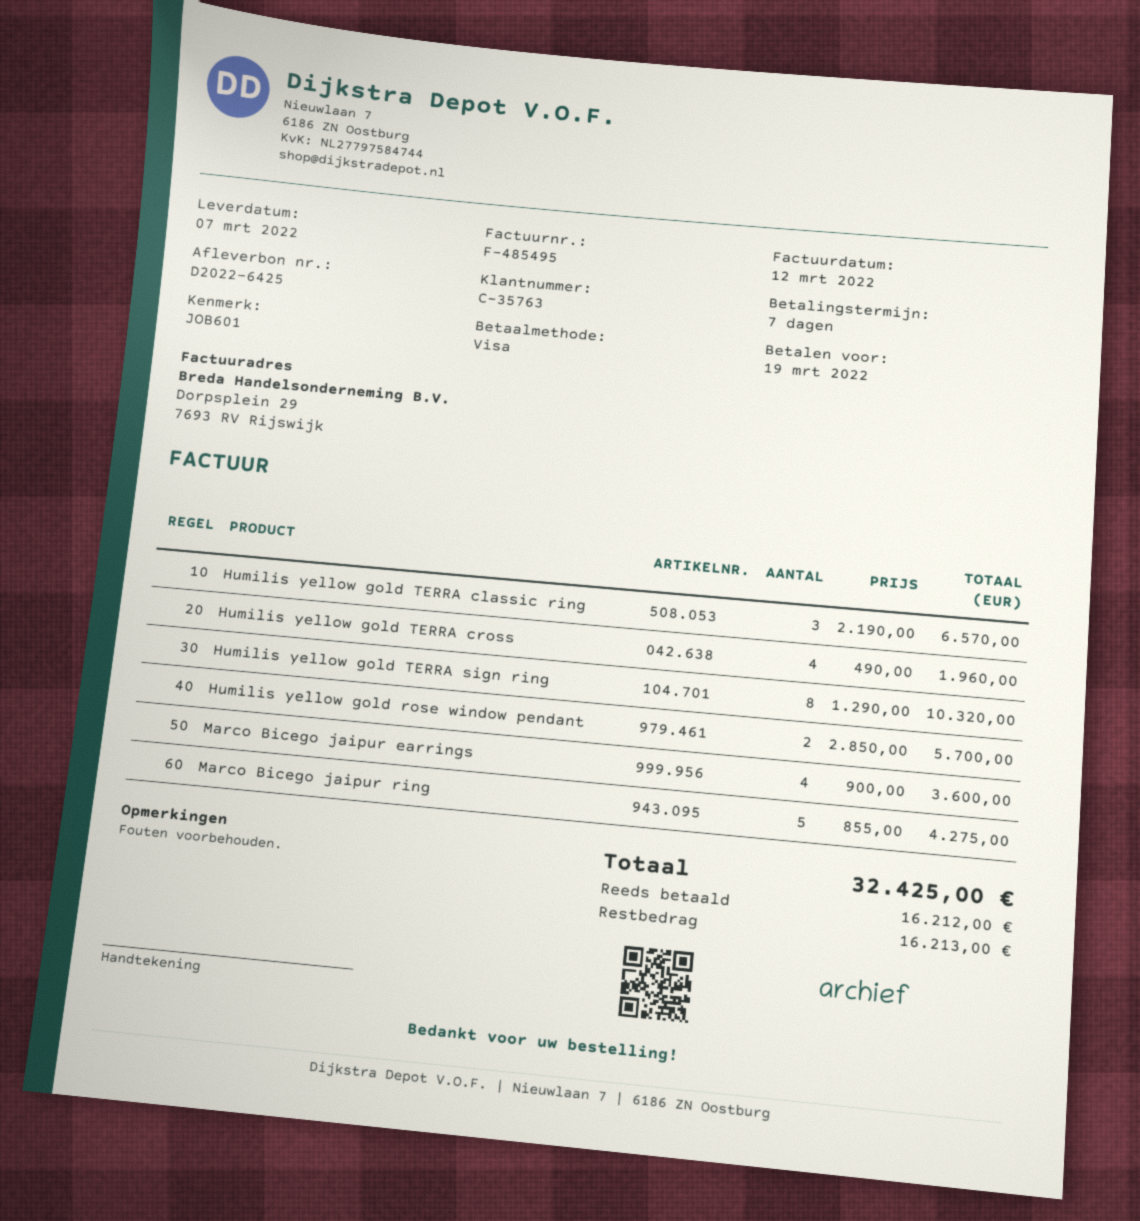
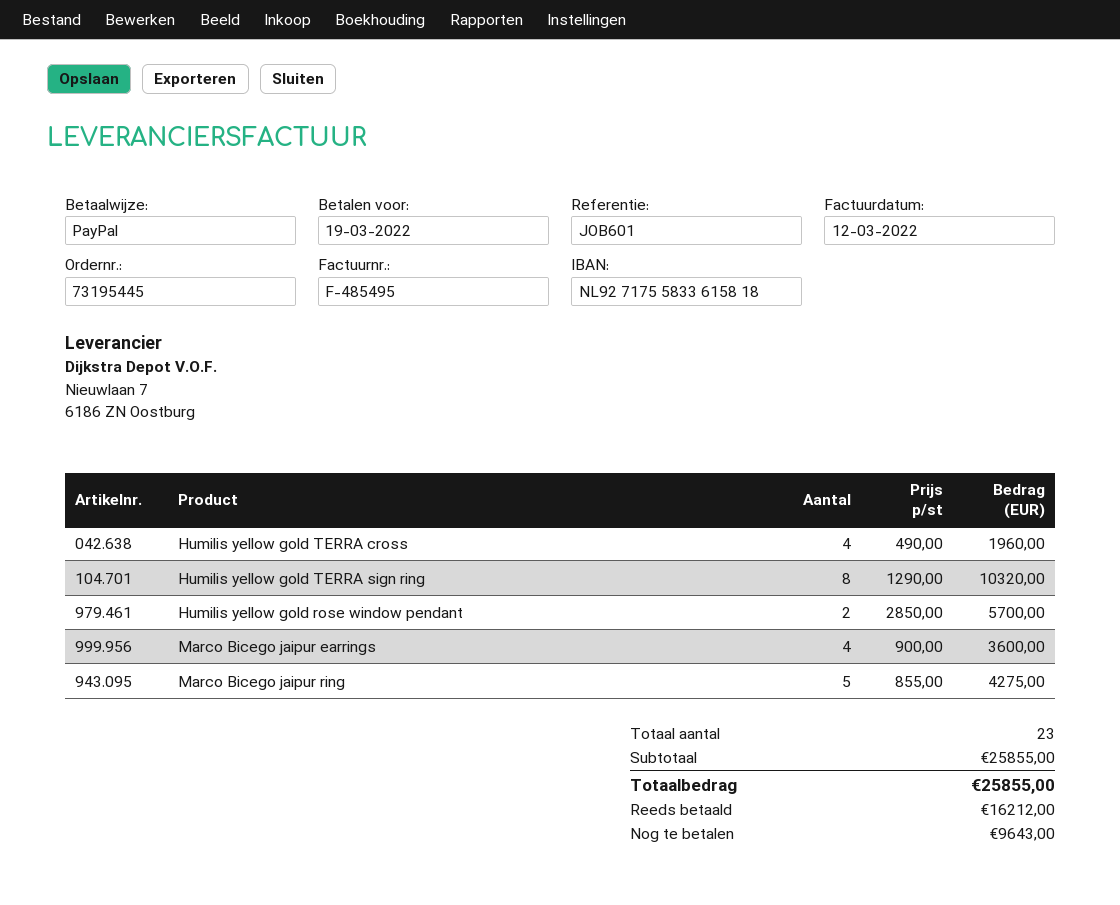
payment method: Visa -> PayPal
Humilis yellow gold TERRA classic ring: 3 x 2190.00 = 6570.00 -> none
total: 32425.00 -> 25855.00
balance: 16213.00 -> 9643.00

